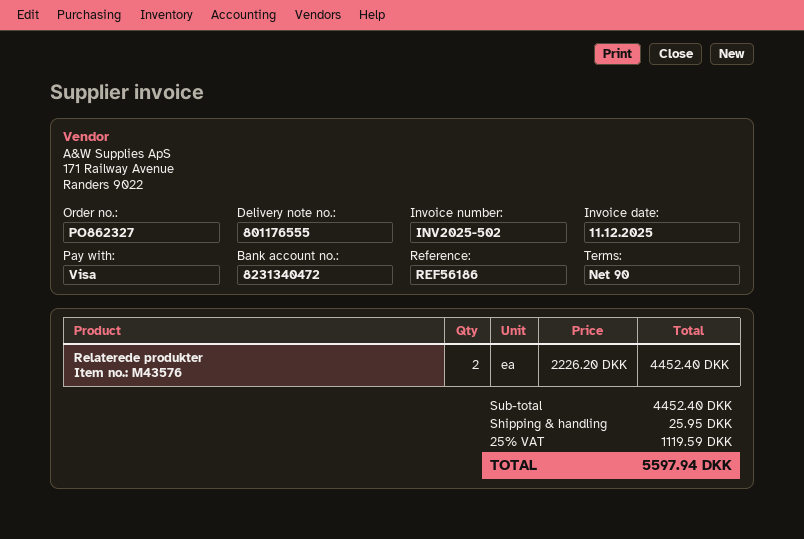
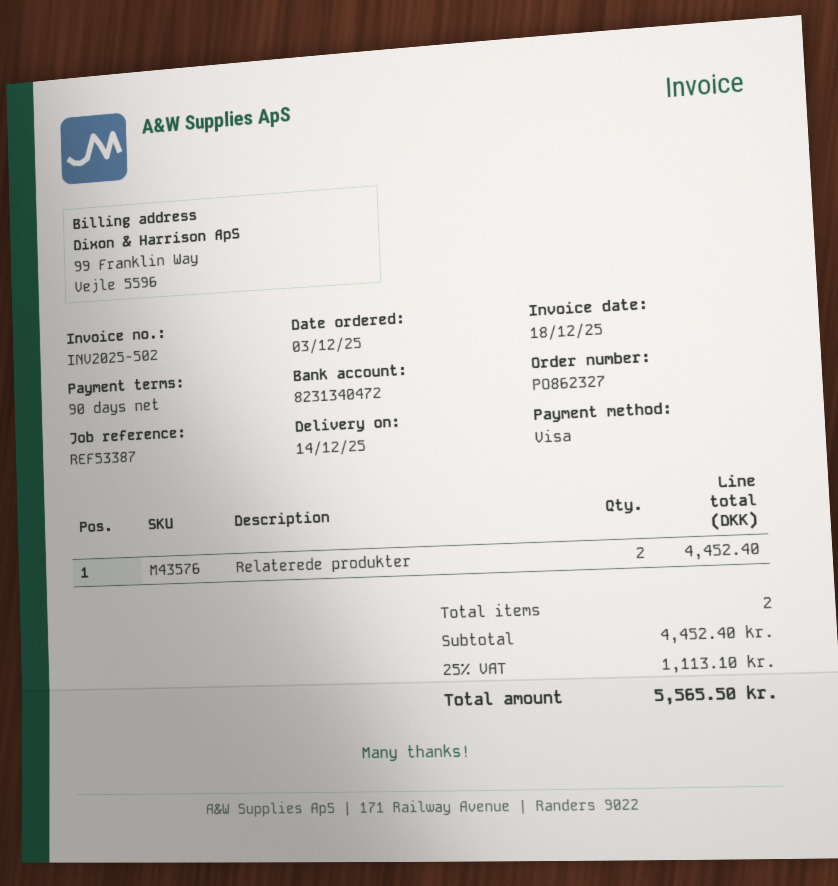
invoice date: 2025-12-11 -> 2025-12-18
reference: REF56186 -> REF53387
shipping: 25.95 -> none
tax: 25% = 1119.59 -> 25% = 1113.10
total: 5597.94 -> 5565.50

